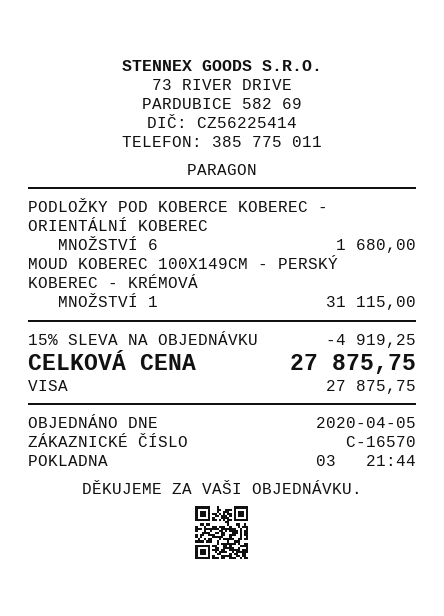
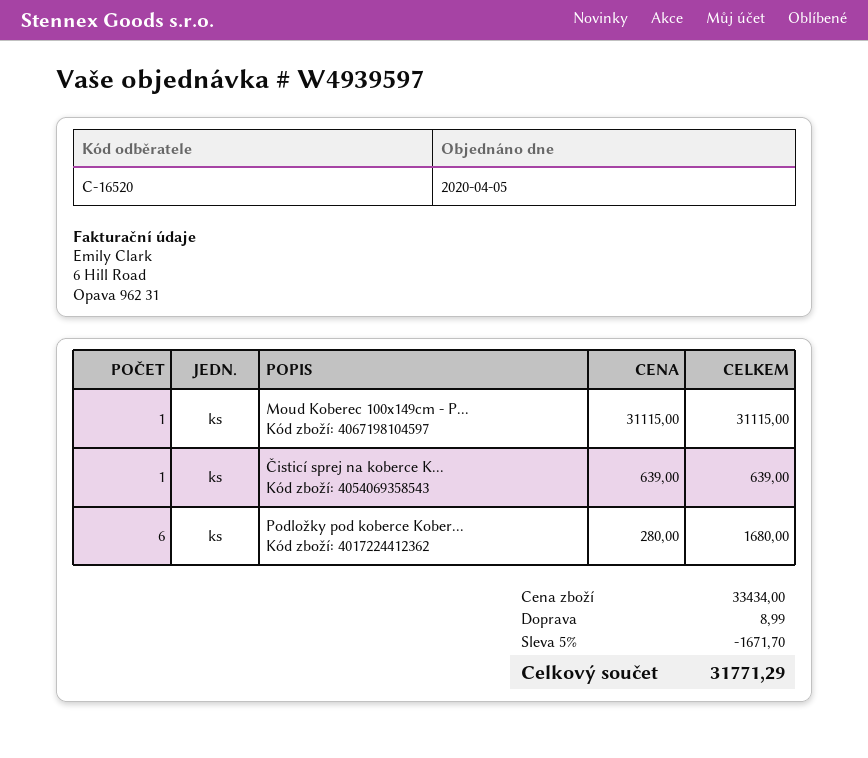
customer number: C-16570 -> C-16520
Čisticí sprej na koberce K...: none -> 1 for 639.00
discount: 15% = 4919.25 -> 5% = 1671.70
shipping: none -> 8.99
total: 27875.75 -> 31771.29

